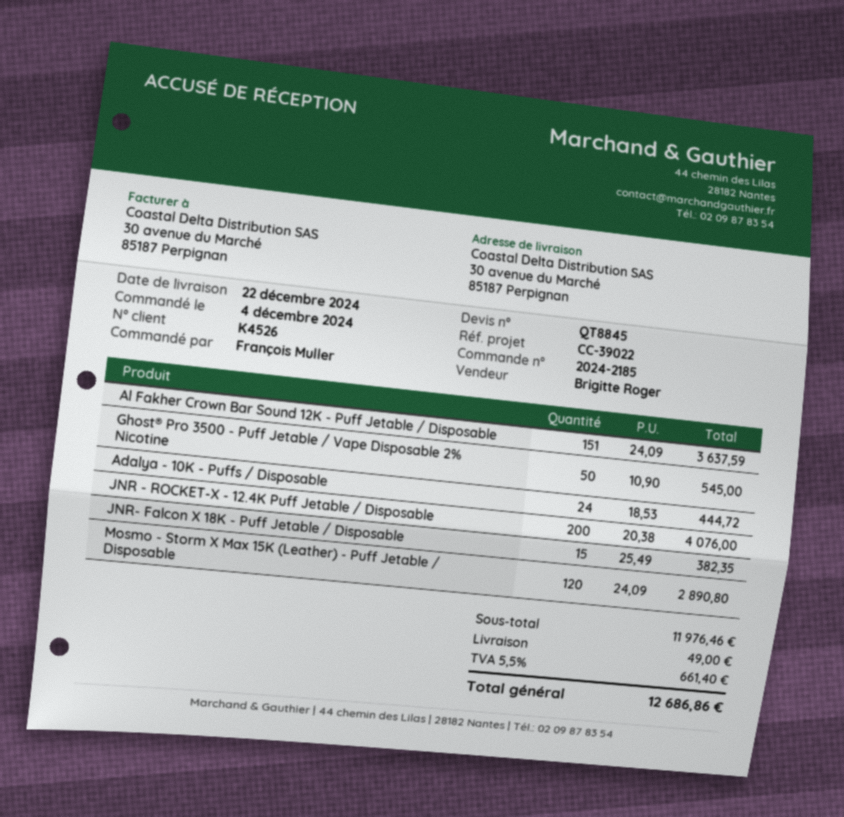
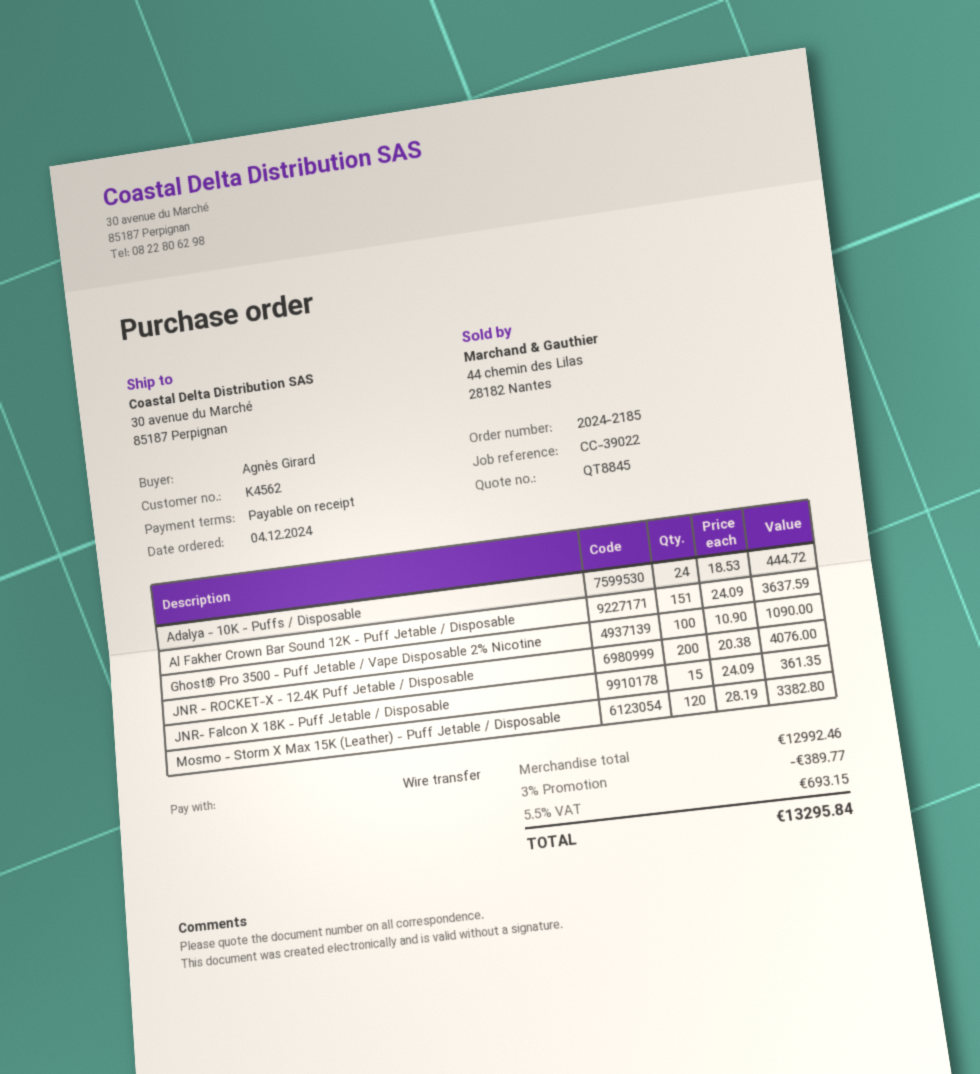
customer number: K4526 -> K4562
ordered by: François Muller -> Agnès Girard
Ghost® Pro 3500 - Puff Jetable / Vape Disposable 2% Nicotine: 50 x 10.90 = 545.00 -> 100 x 10.90 = 1090.00
JNR- Falcon X 18K - Puff Jetable / Disposable: 15 x 25.49 = 382.35 -> 15 x 24.09 = 361.35
Mosmo - Storm X Max 15K (Leather) - Puff Jetable / Disposable: 120 x 24.09 = 2890.80 -> 120 x 28.19 = 3382.80
subtotal: 11976.46 -> 12992.46
discount: none -> 3% = 389.77
shipping: 49.00 -> none
tax: 5.5% = 661.40 -> 5.5% = 693.15
total: 12686.86 -> 13295.84

